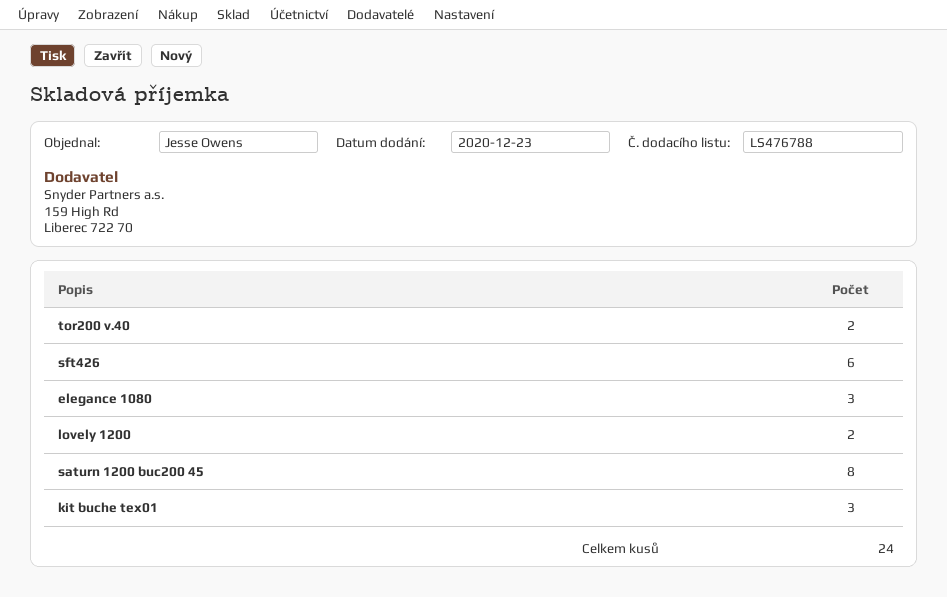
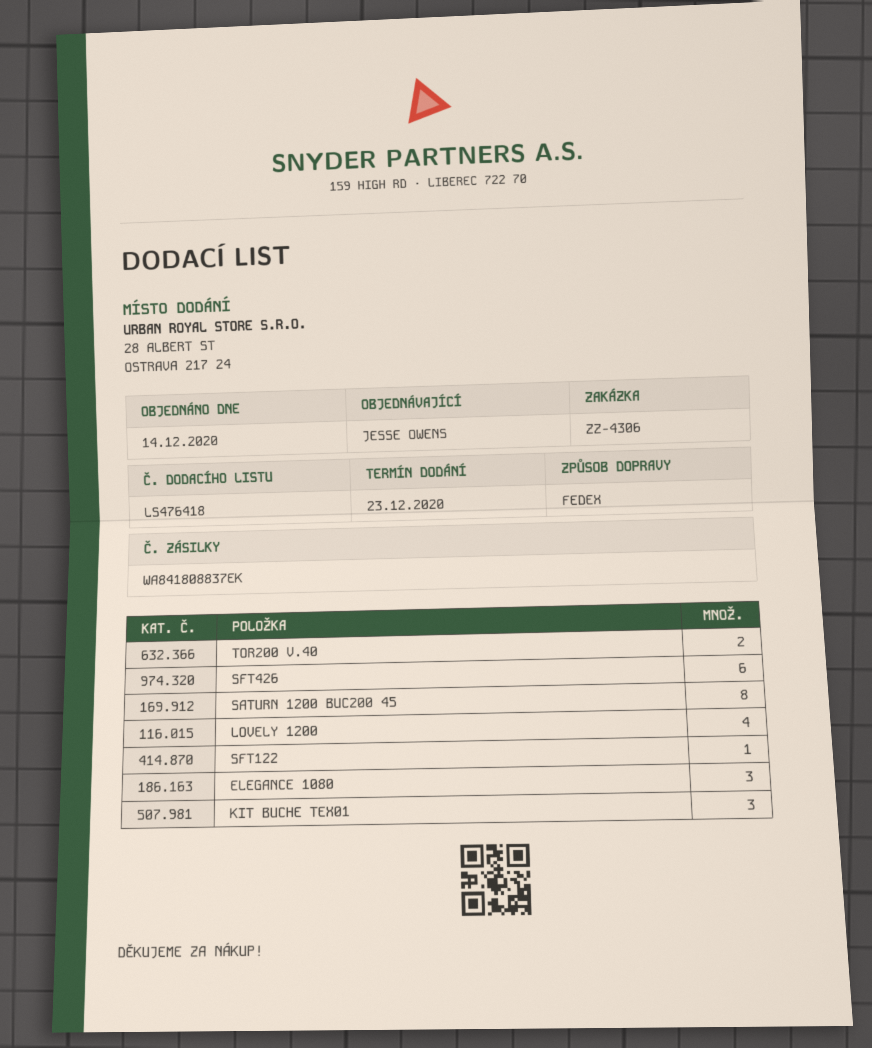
delivery note number: LS476788 -> LS476418
lovely 1200: 2 -> 4
SFT122: none -> 1

